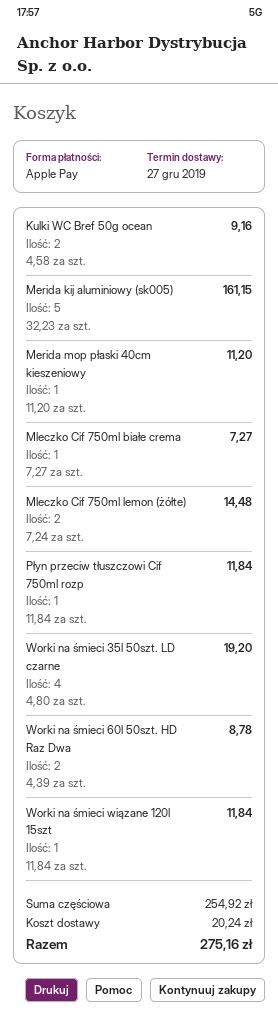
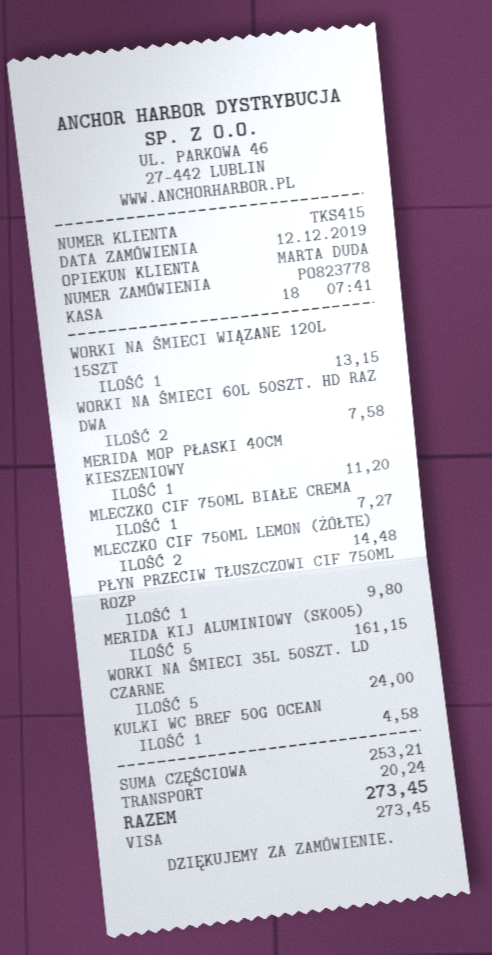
payment method: Apple Pay -> Visa
Kulki WC Bref 50g ocean: 2 for 9.16 -> 1 for 4.58
Płyn przeciw tłuszczowi Cif 750ml rozp: 1 for 11.84 -> 1 for 9.80
Worki na śmieci 35l 50szt. LD czarne: 4 for 19.20 -> 5 for 24.00
Worki na śmieci 60l 50szt. HD Raz Dwa: 2 for 8.78 -> 2 for 7.58
Worki na śmieci wiązane 120l 15szt: 1 for 11.84 -> 1 for 13.15
subtotal: 254.92 -> 253.21
total: 275.16 -> 273.45

